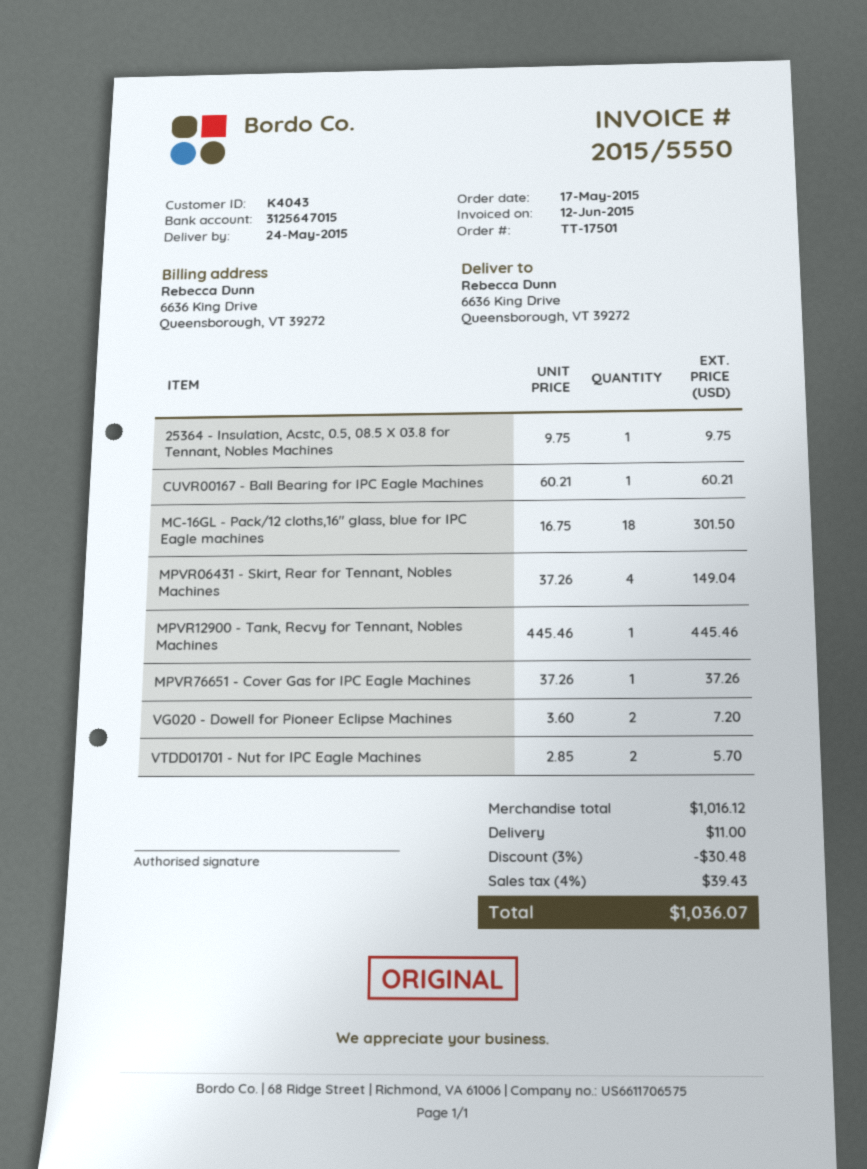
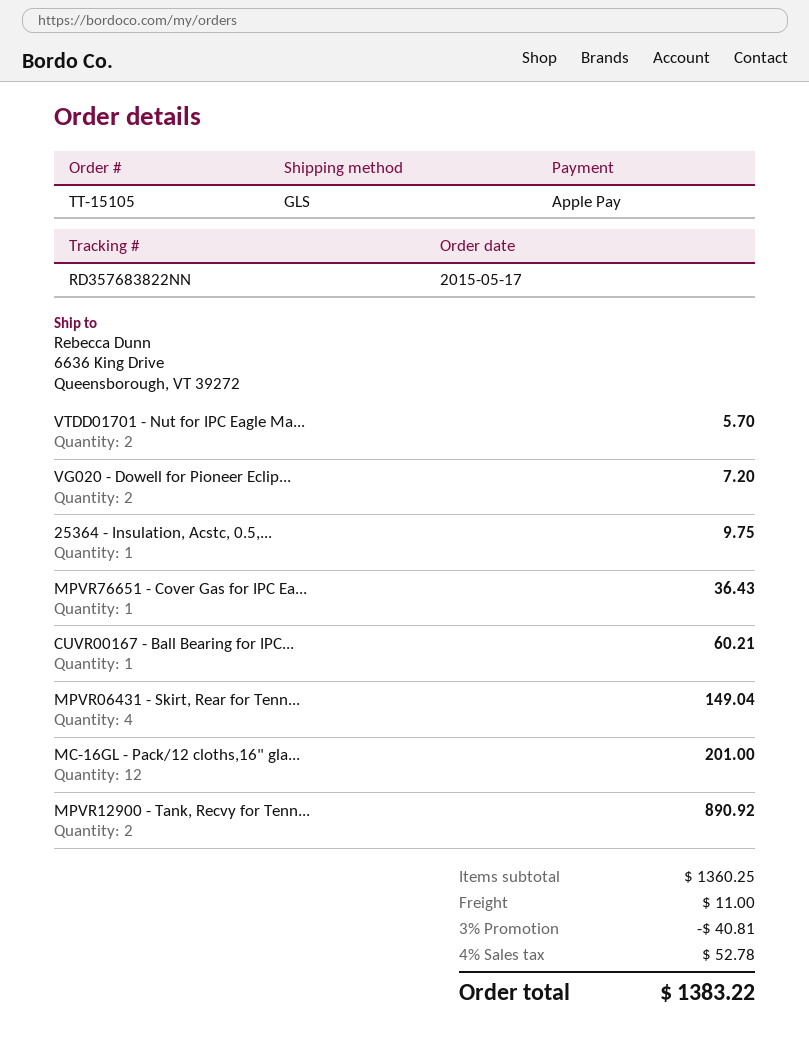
order number: TT-17501 -> TT-15105
MC-16GL - Pack/12 cloths,16" glass, blue for IPC Eagle machines: 18 for 301.50 -> 12 for 201.00
MPVR12900 - Tank, Recvy for Tennant, Nobles Machines: 1 for 445.46 -> 2 for 890.92
MPVR76651 - Cover Gas for IPC Eagle Machines: 1 for 37.26 -> 1 for 36.43
subtotal: 1016.12 -> 1360.25
discount: 3% = 30.48 -> 3% = 40.81
tax: 4% = 39.43 -> 4% = 52.78
total: 1036.07 -> 1383.22

